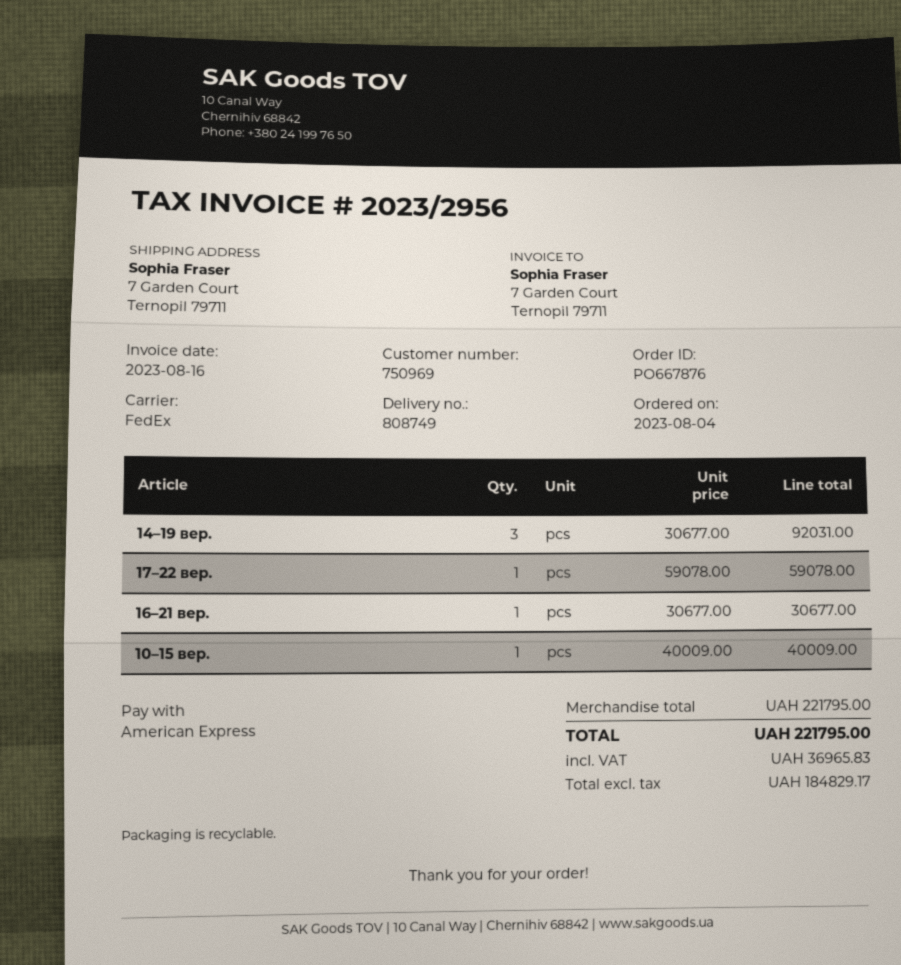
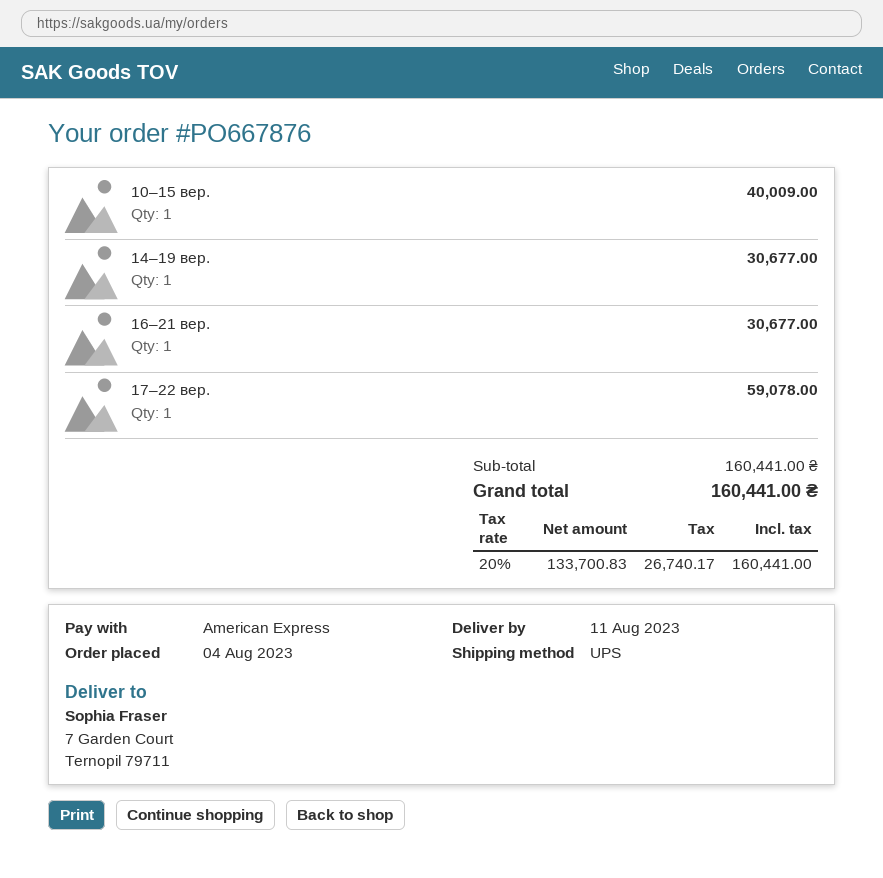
shipping method: FedEx -> UPS
14–19 вер.: 3 for 92031.00 -> 1 for 30677.00
subtotal: 221795.00 -> 160441.00
net: 184829.17 -> 133700.83
tax: 36965.83 -> 26740.17
total: 221795.00 -> 160441.00

